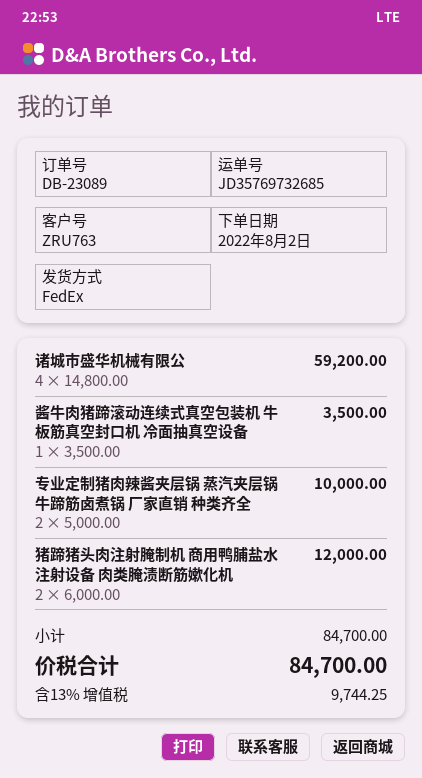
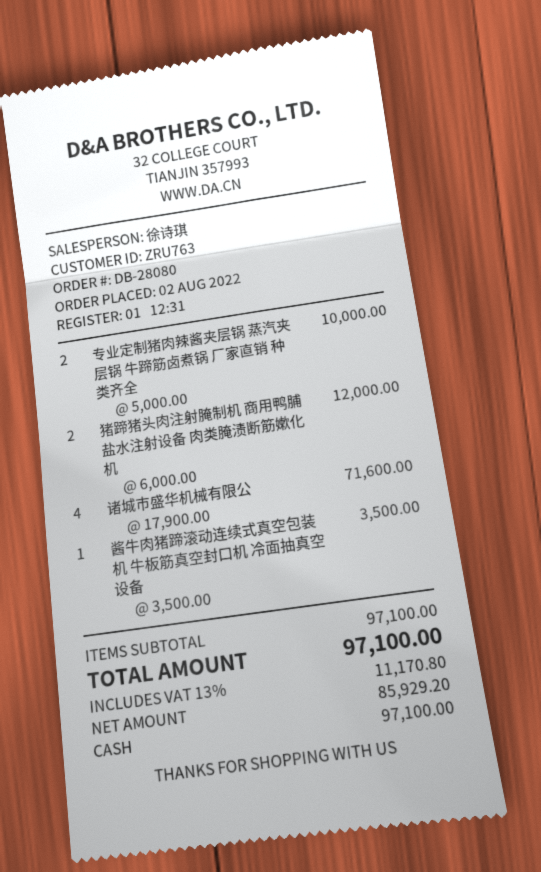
order number: DB-23089 -> DB-28080
诸城市盛华机械有限公: 4 x 14800.00 = 59200.00 -> 4 x 17900.00 = 71600.00
subtotal: 84700.00 -> 97100.00
tax: 13% = 9744.25 -> 13% = 11170.80
total: 84700.00 -> 97100.00

